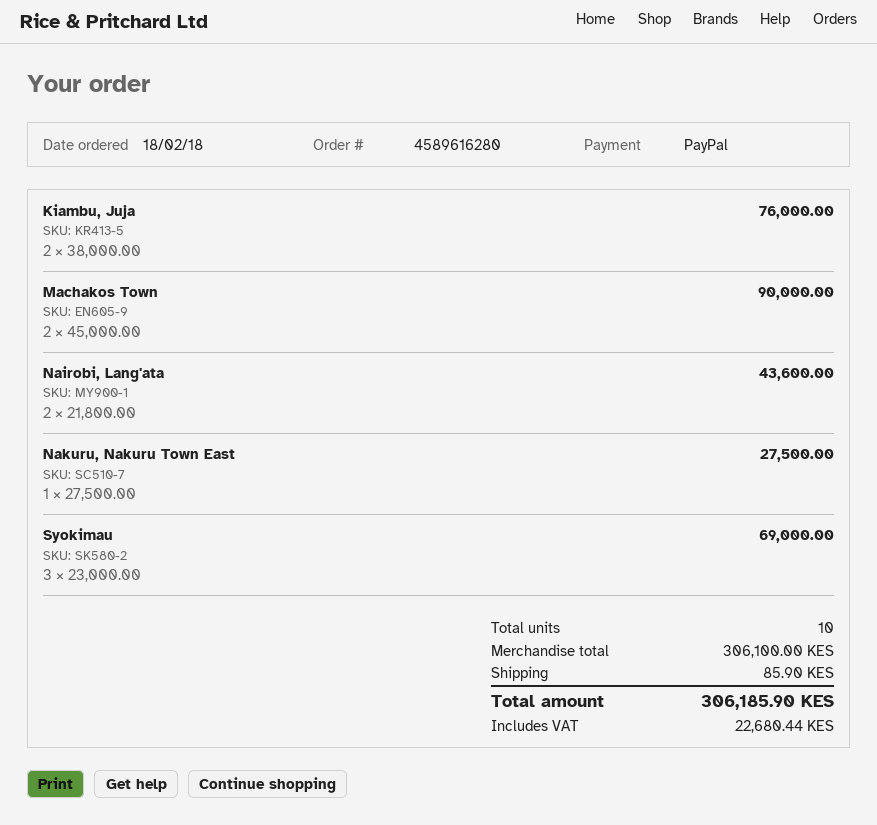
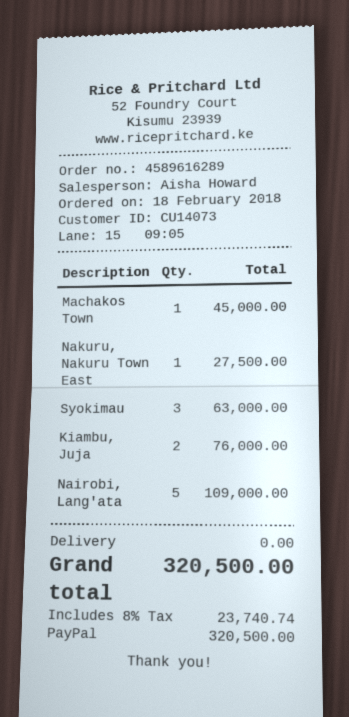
order number: 4589616280 -> 4589616289
Machakos Town: 2 for 90000.00 -> 1 for 45000.00
Nairobi, Lang'ata: 2 for 43600.00 -> 5 for 109000.00
Syokimau: 3 for 69000.00 -> 3 for 63000.00
shipping: 85.90 -> 0.00
tax: 22680.44 -> 23740.74
total: 306185.90 -> 320500.00

